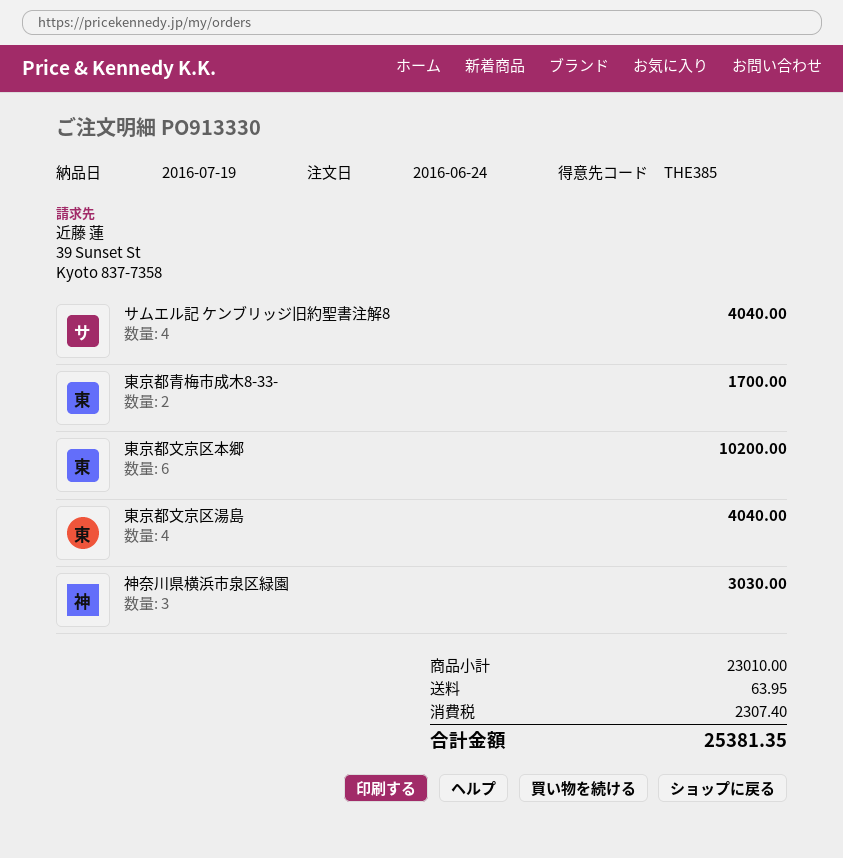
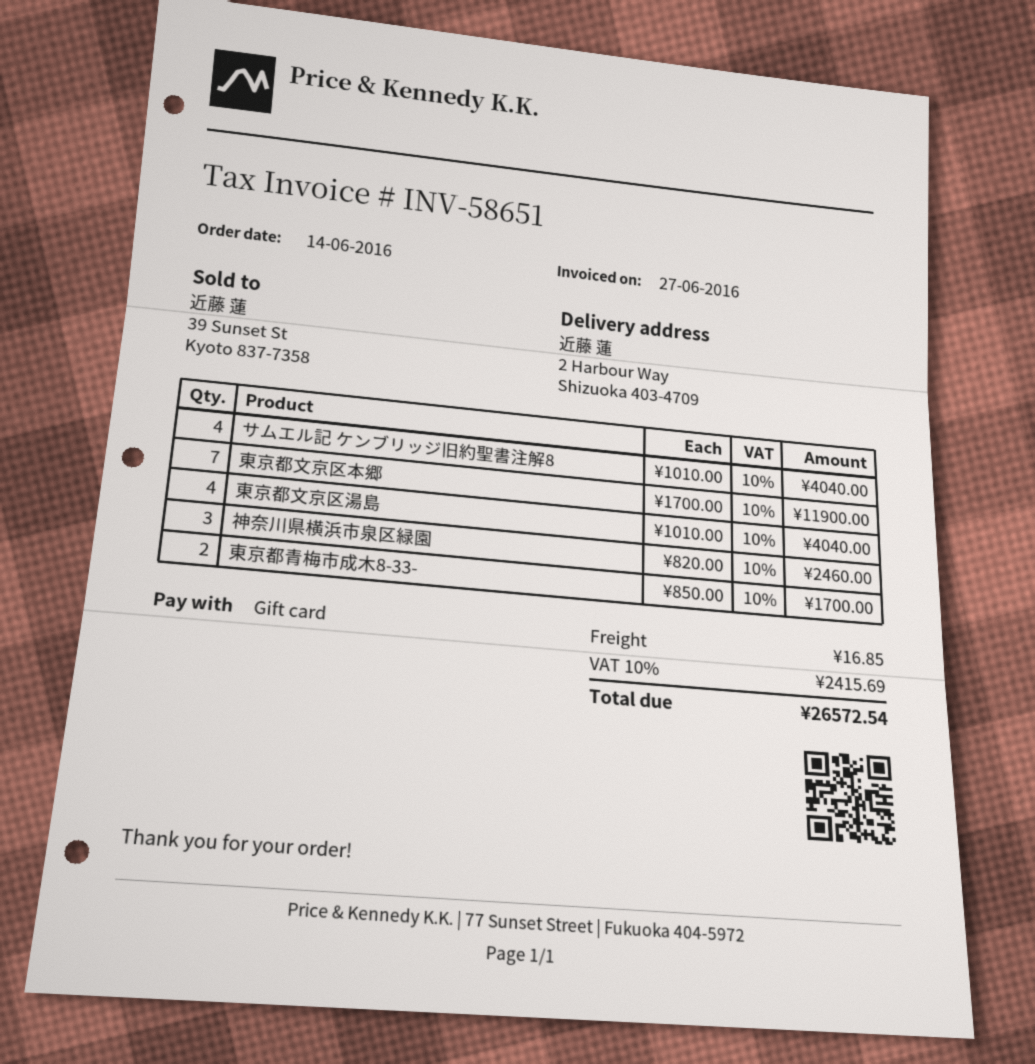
order date: 2016-06-24 -> 2016-06-14
東京都文京区本郷: 6 for 10200.00 -> 7 for 11900.00
神奈川県横浜市泉区緑園: 3 for 3030.00 -> 3 for 2460.00
shipping: 63.95 -> 16.85
tax: 2307.40 -> 2415.69
total: 25381.35 -> 26572.54

